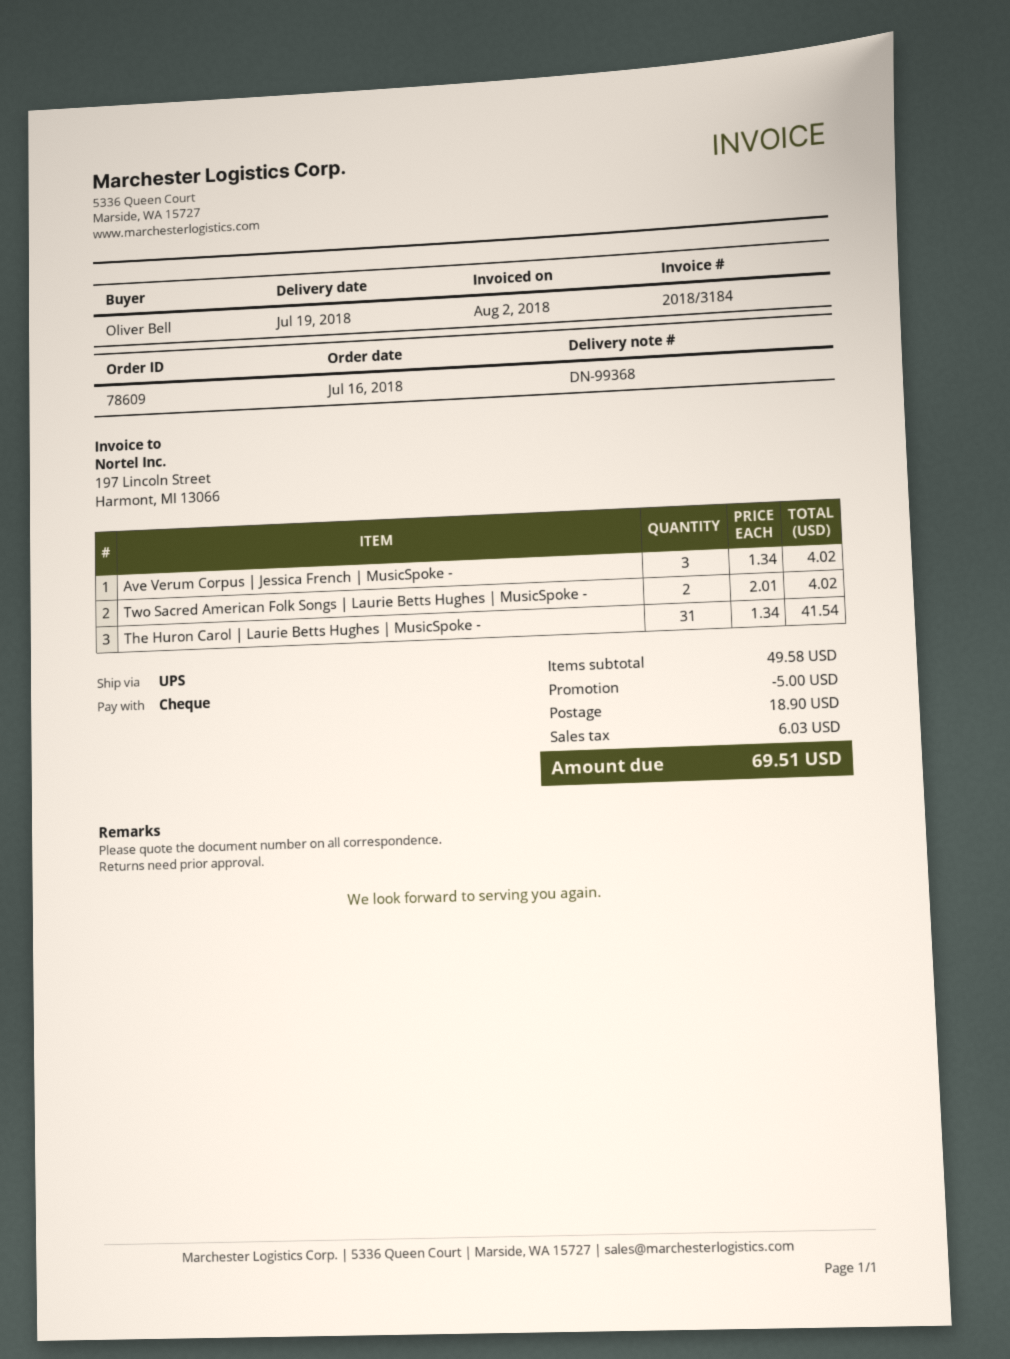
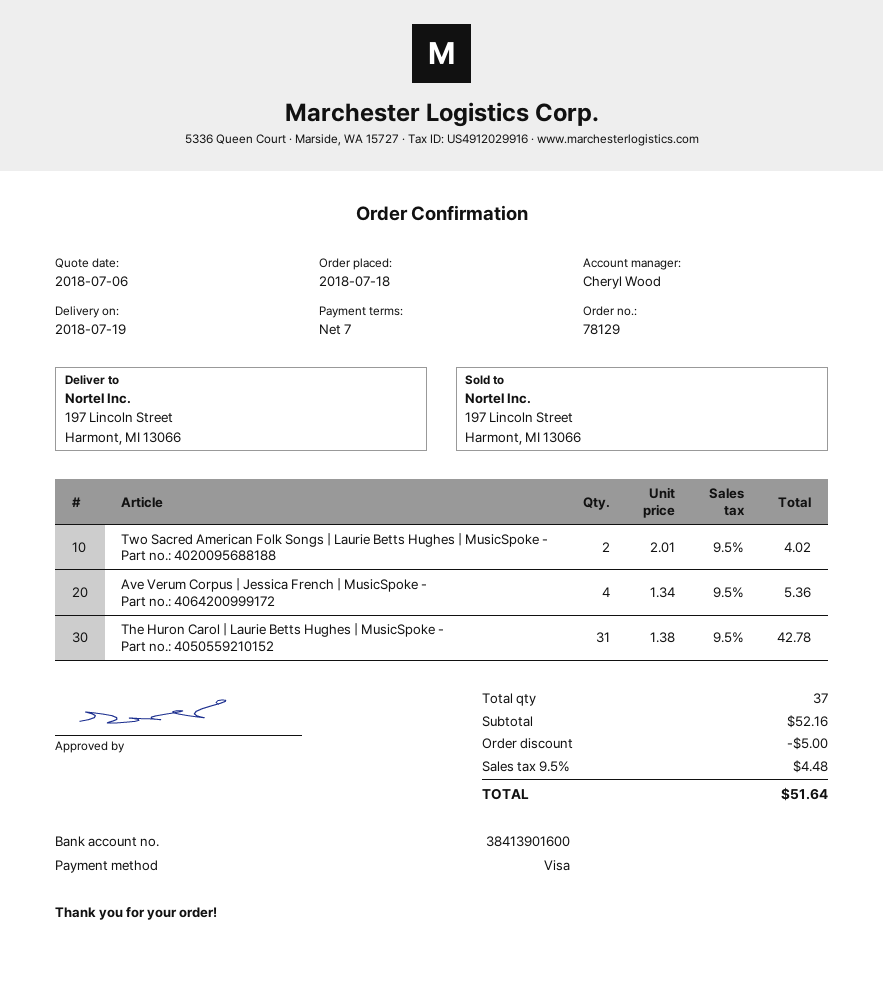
order number: 78609 -> 78129
order date: 2018-07-16 -> 2018-07-18
payment method: cheque -> Visa
Ave Verum Corpus | Jessica French | MusicSpoke -: 3 x 1.34 = 4.02 -> 4 x 1.34 = 5.36
The Huron Carol | Laurie Betts Hughes | MusicSpoke -: 31 x 1.34 = 41.54 -> 31 x 1.38 = 42.78
subtotal: 49.58 -> 52.16
shipping: 18.90 -> none
tax: 6.03 -> 4.48
total: 69.51 -> 51.64

